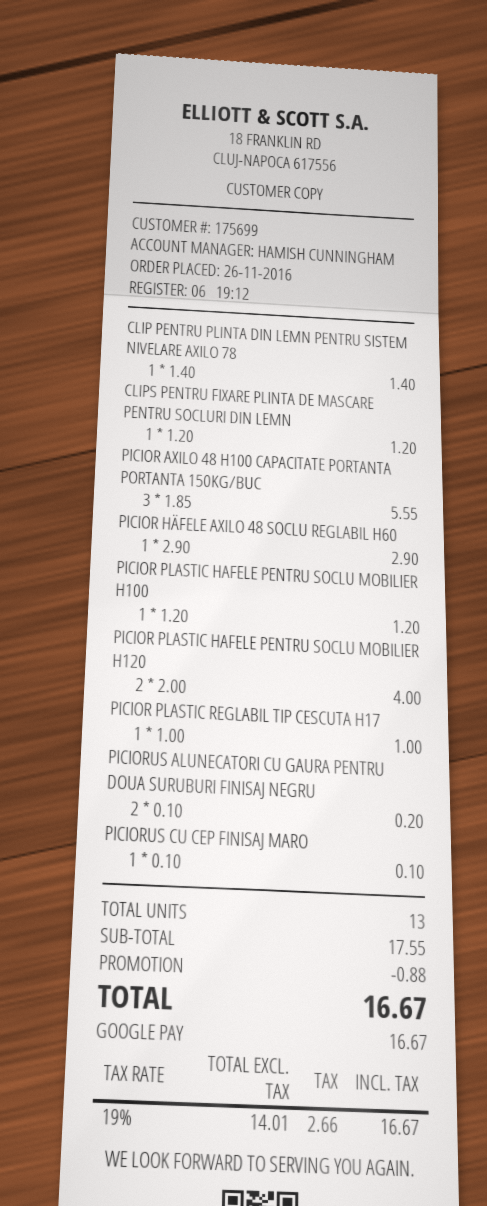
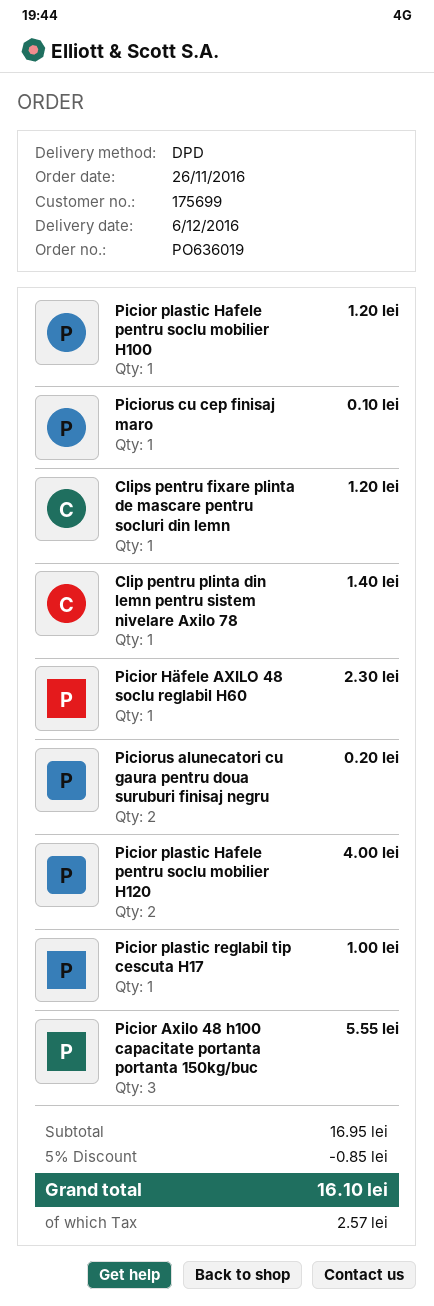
PICIOR HÄFELE AXILO 48 SOCLU REGLABIL H60: 1 for 2.90 -> 1 for 2.30
subtotal: 17.55 -> 16.95
discount: 0.88 -> 0.85
tax: 2.66 -> 2.57
total: 16.67 -> 16.10

